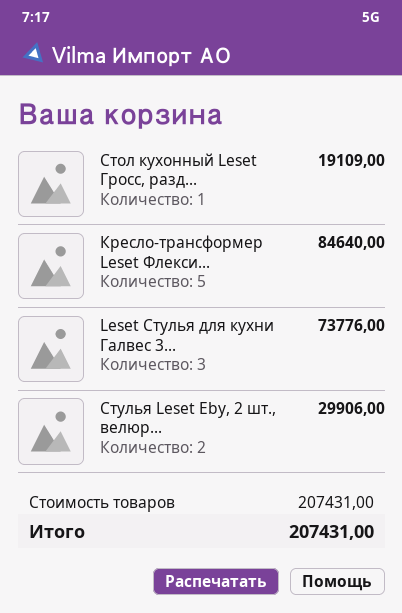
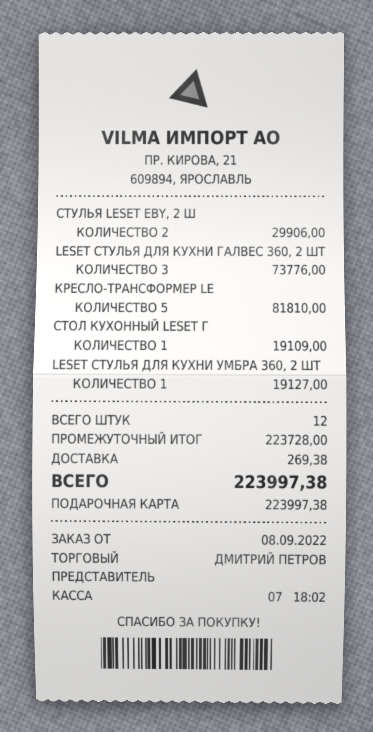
Кресло-трансформер Leset Флекси...: 5 for 84640.00 -> 5 for 81810.00
LESET СТУЛЬЯ ДЛЯ КУХНИ УМБРА 360, 2 ШТ: none -> 1 for 19127.00
subtotal: 207431.00 -> 223728.00
shipping: none -> 269.38
total: 207431.00 -> 223997.38

